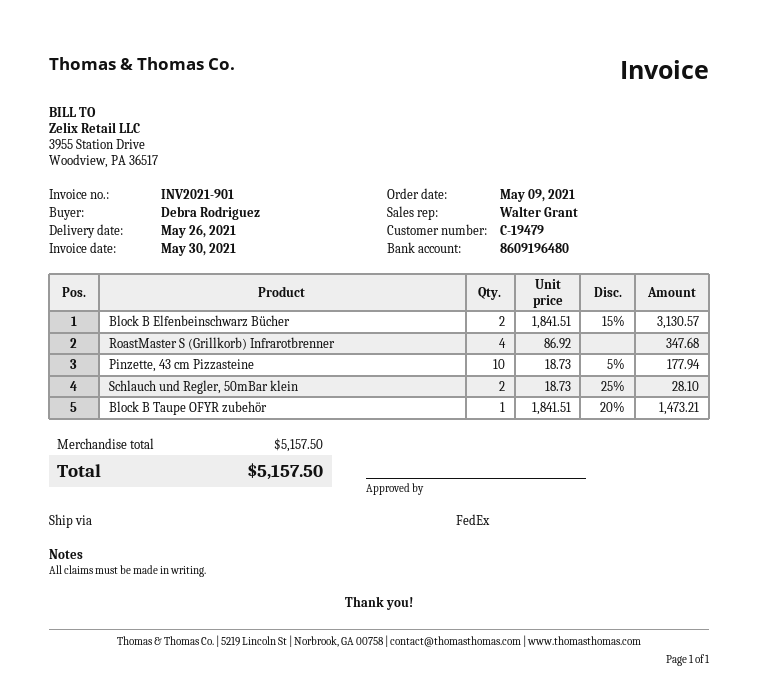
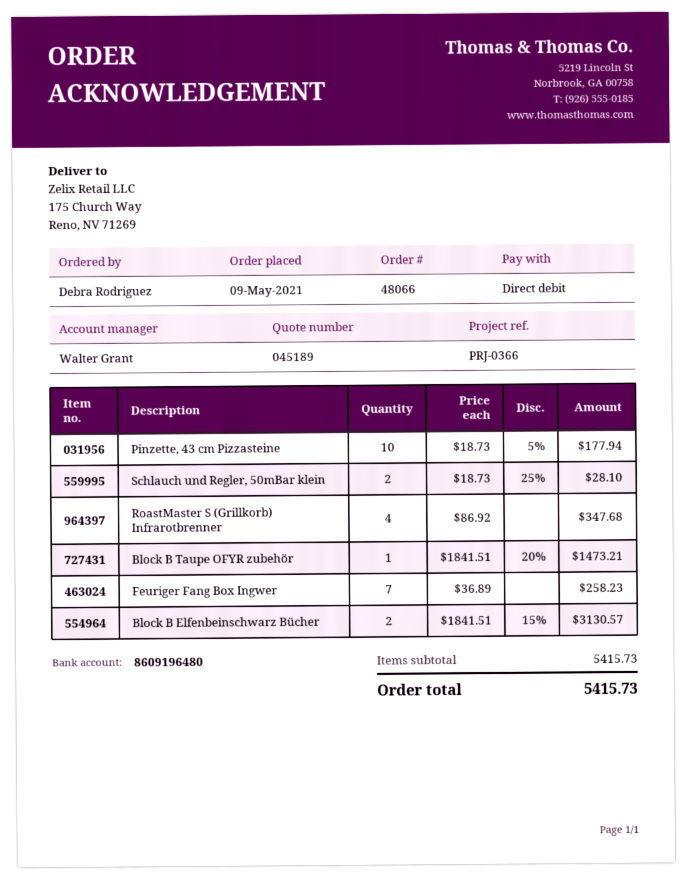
Feuriger Fang Box Ingwer: none -> 7 x 36.89 = 258.23
subtotal: 5157.50 -> 5415.73
total: 5157.50 -> 5415.73

